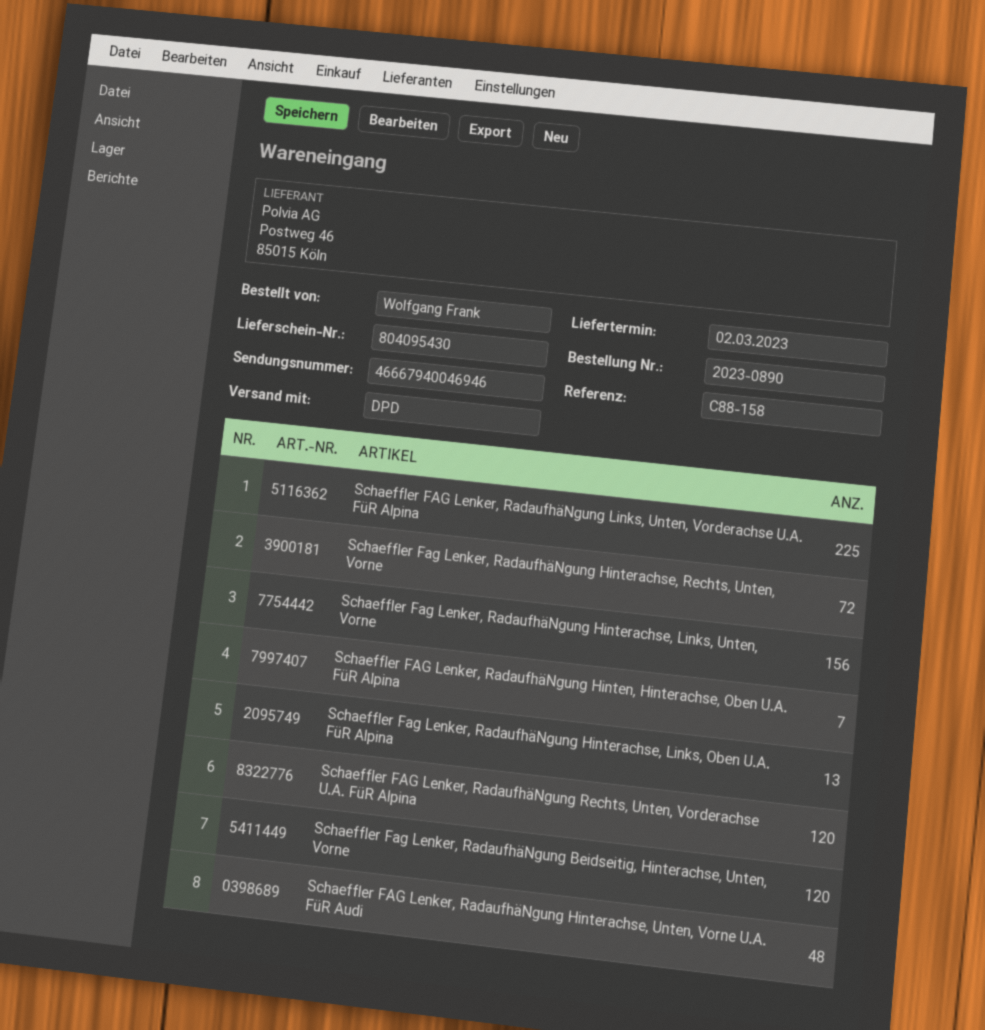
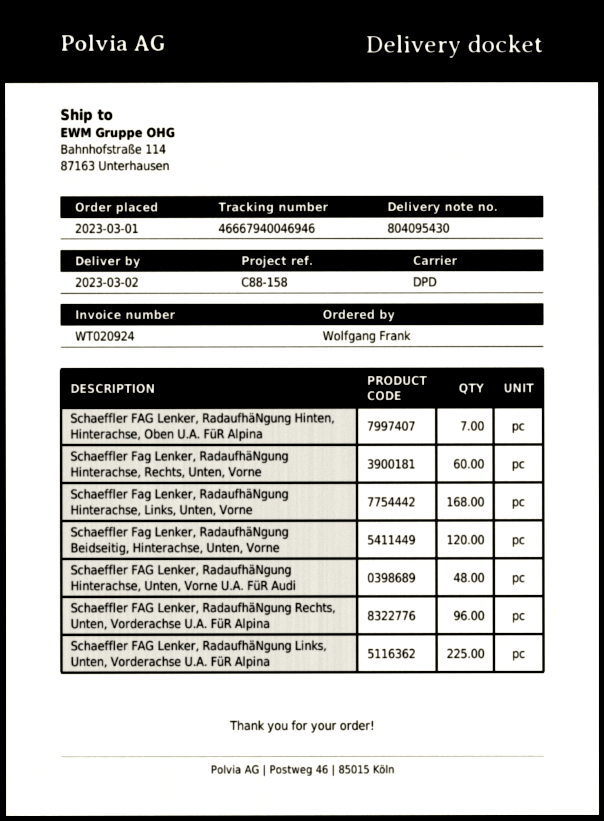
Schaeffler Fag Lenker, RadaufhäNgung Hinterachse, Rechts, Unten, Vorne: 72 -> 60
Schaeffler Fag Lenker, RadaufhäNgung Hinterachse, Links, Unten, Vorne: 156 -> 168
Schaeffler Fag Lenker, RadaufhäNgung Hinterachse, Links, Oben U.A. FüR Alpina: 13 -> none
Schaeffler FAG Lenker, RadaufhäNgung Rechts, Unten, Vorderachse U.A. FüR Alpina: 120 -> 96

